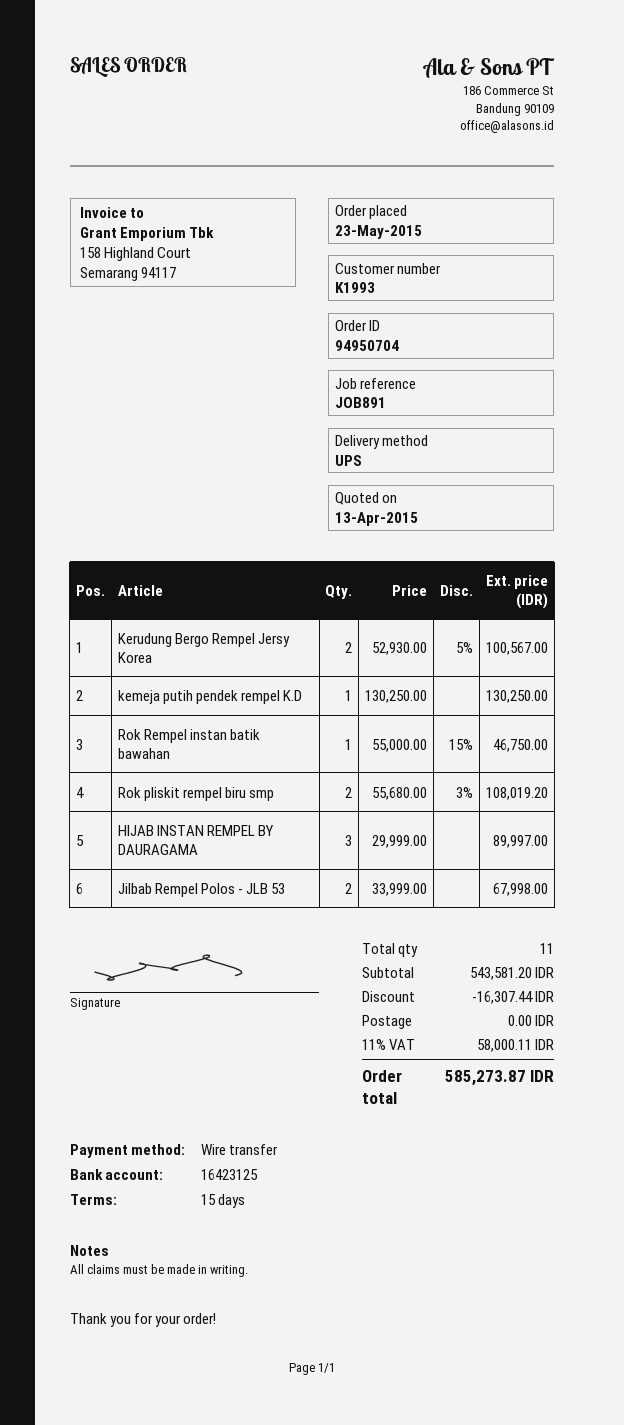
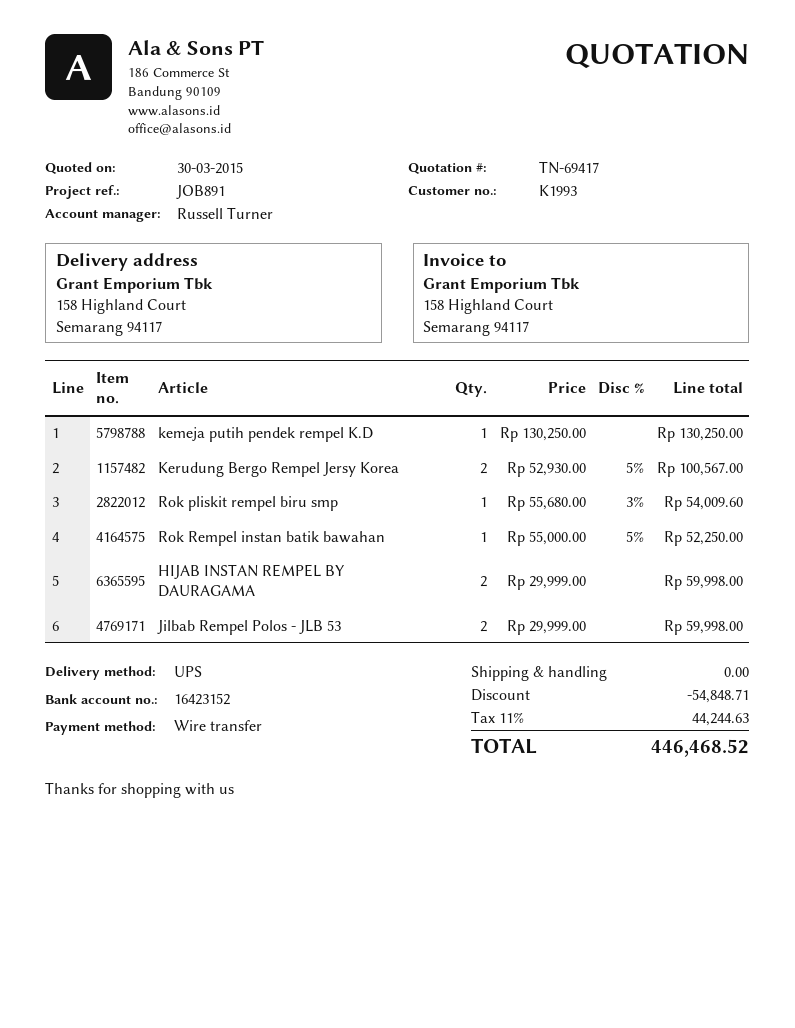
quote date: 2015-04-13 -> 2015-03-30
bank account: 16423125 -> 16423152
Rok Rempel instan batik bawahan: 1 x 55000.00 - 15% = 46750.00 -> 1 x 55000.00 - 5% = 52250.00
Rok pliskit rempel biru smp: 2 x 55680.00 - 3% = 108019.20 -> 1 x 55680.00 - 3% = 54009.60
HIJAB INSTAN REMPEL BY DAURAGAMA: 3 x 29999.00 = 89997.00 -> 2 x 29999.00 = 59998.00
Jilbab Rempel Polos - JLB 53: 2 x 33999.00 = 67998.00 -> 2 x 29999.00 = 59998.00
discount: 16307.44 -> 54848.71
tax: 11% = 58000.11 -> 11% = 44244.63
total: 585273.87 -> 446468.52

